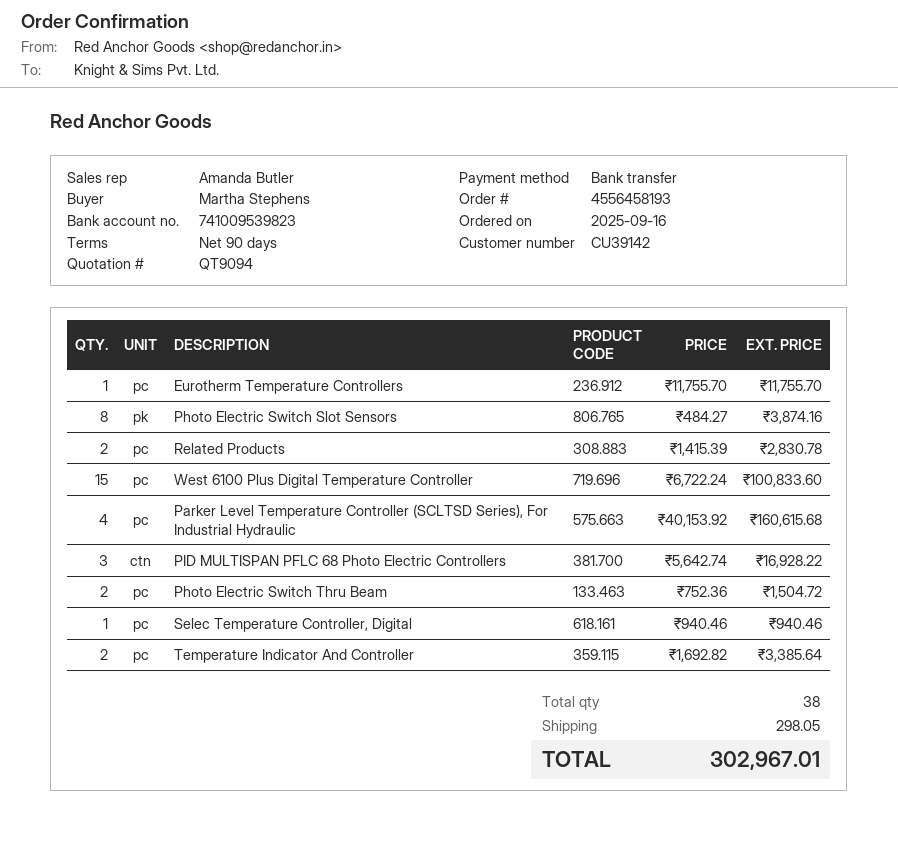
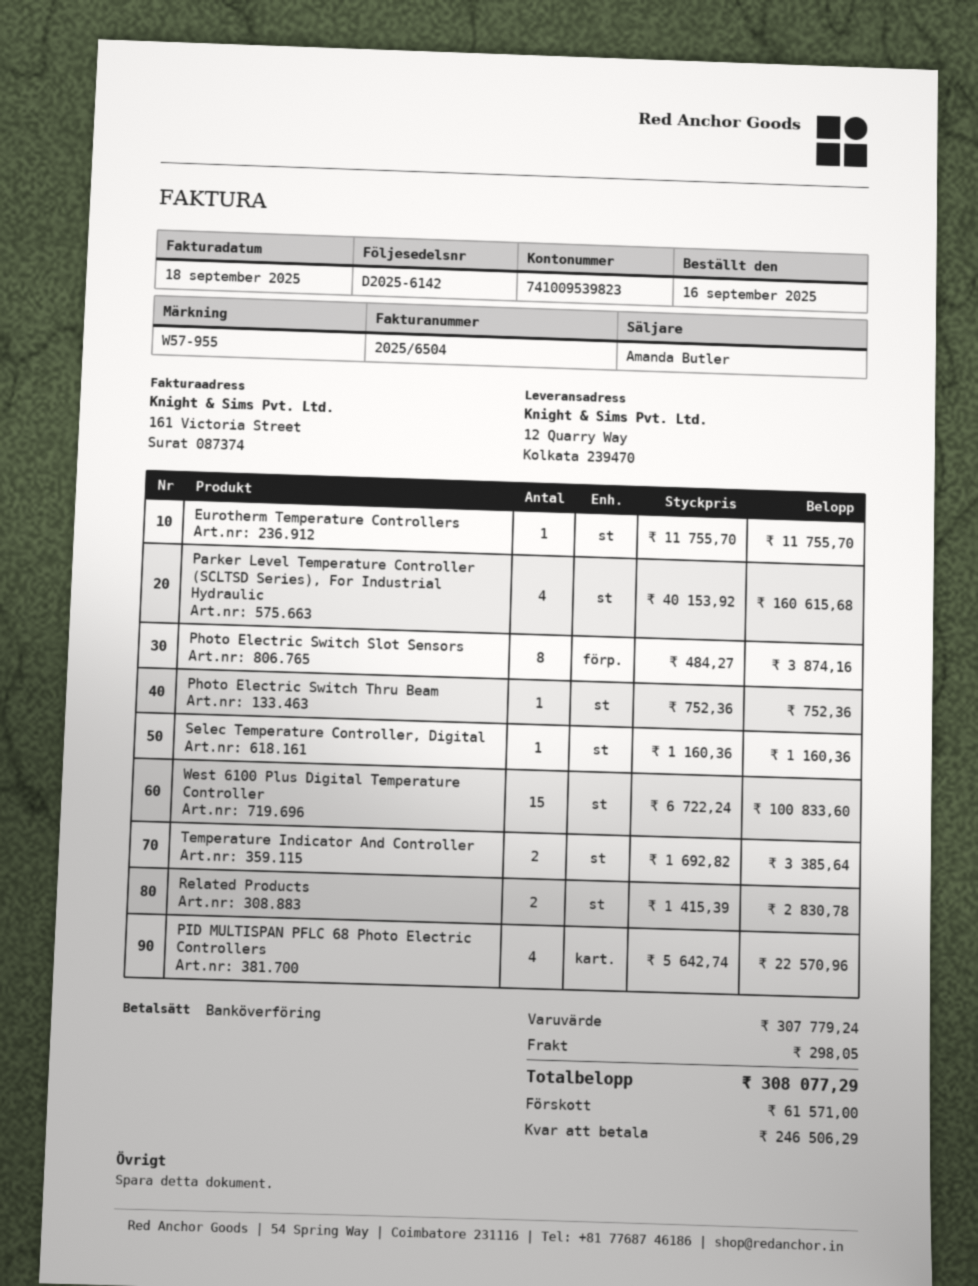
PID MULTISPAN PFLC 68 Photo Electric Controllers: 3 x 5642.74 = 16928.22 -> 4 x 5642.74 = 22570.96
Photo Electric Switch Thru Beam: 2 x 752.36 = 1504.72 -> 1 x 752.36 = 752.36
Selec Temperature Controller, Digital: 1 x 940.46 = 940.46 -> 1 x 1160.36 = 1160.36
total: 302967.01 -> 308077.29

